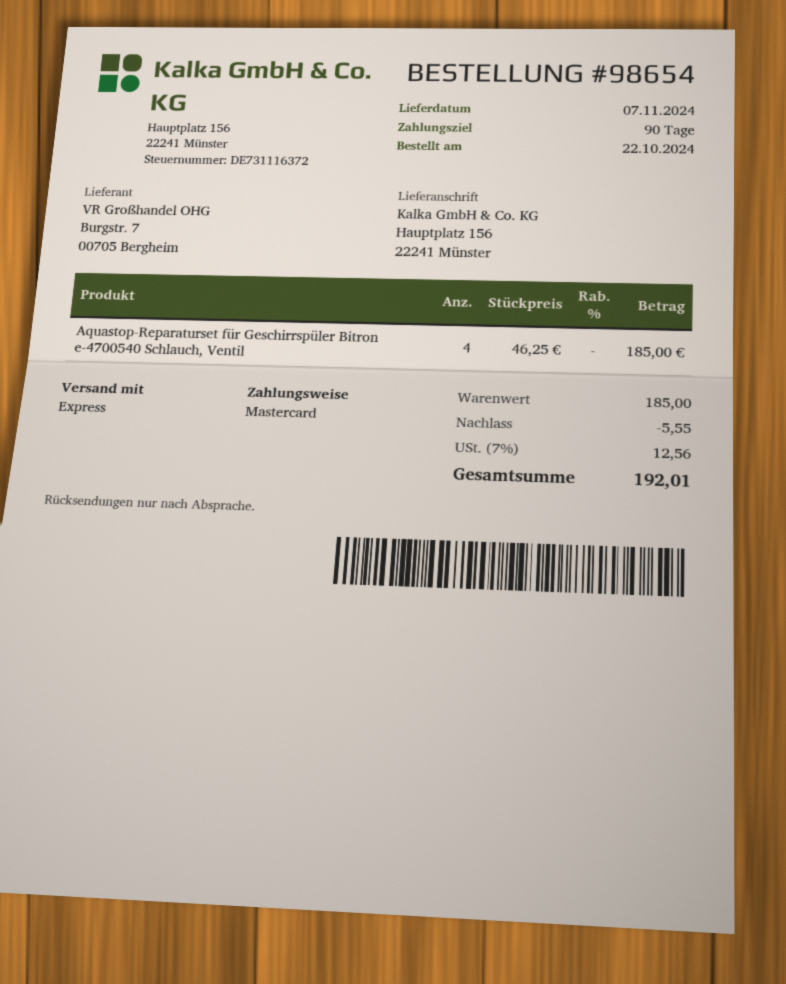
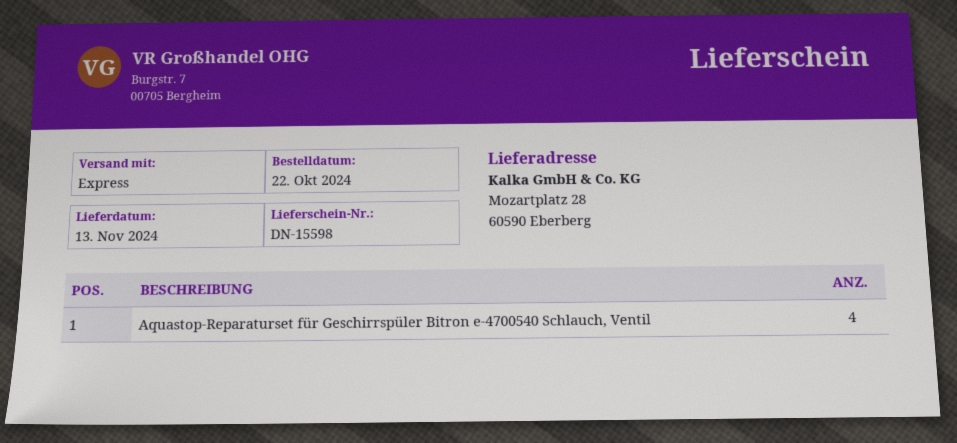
delivery date: 2024-11-07 -> 2024-11-13
ship to: Hauptplatz 156, 22241 Münster -> Mozartplatz 28, 60590 Eberberg

